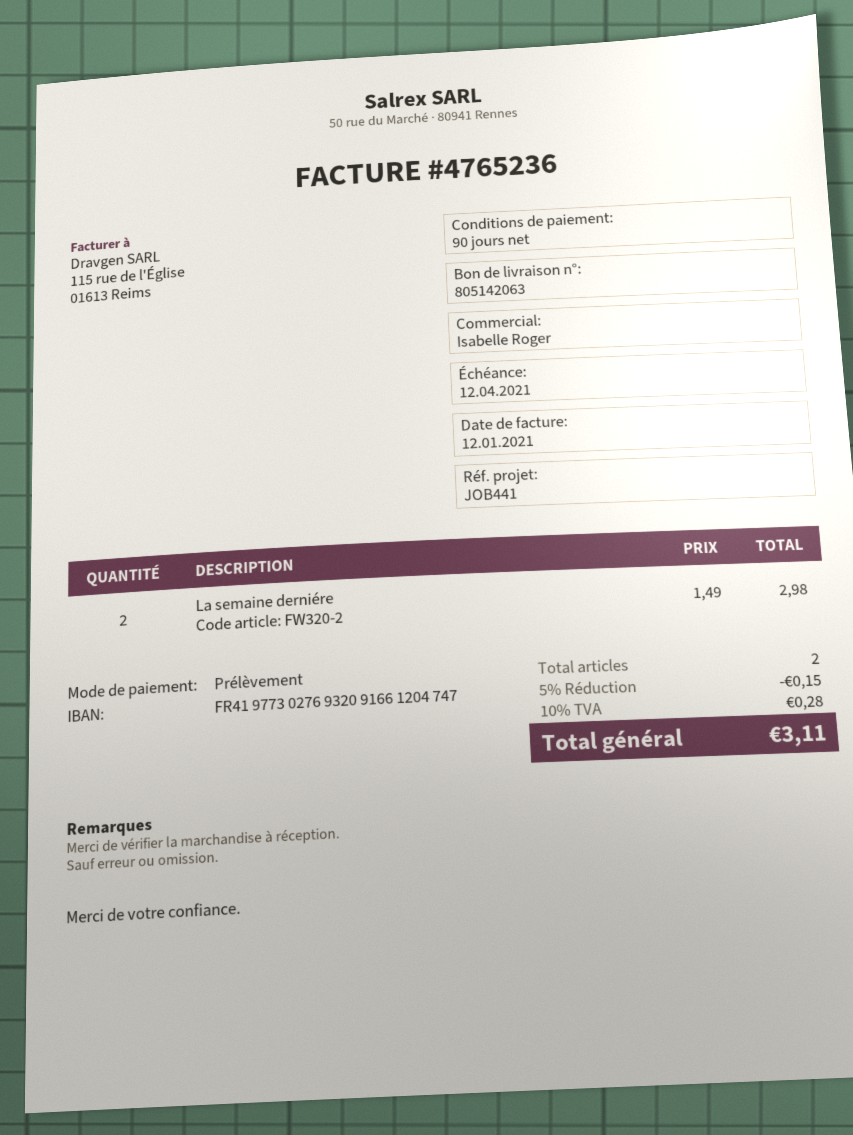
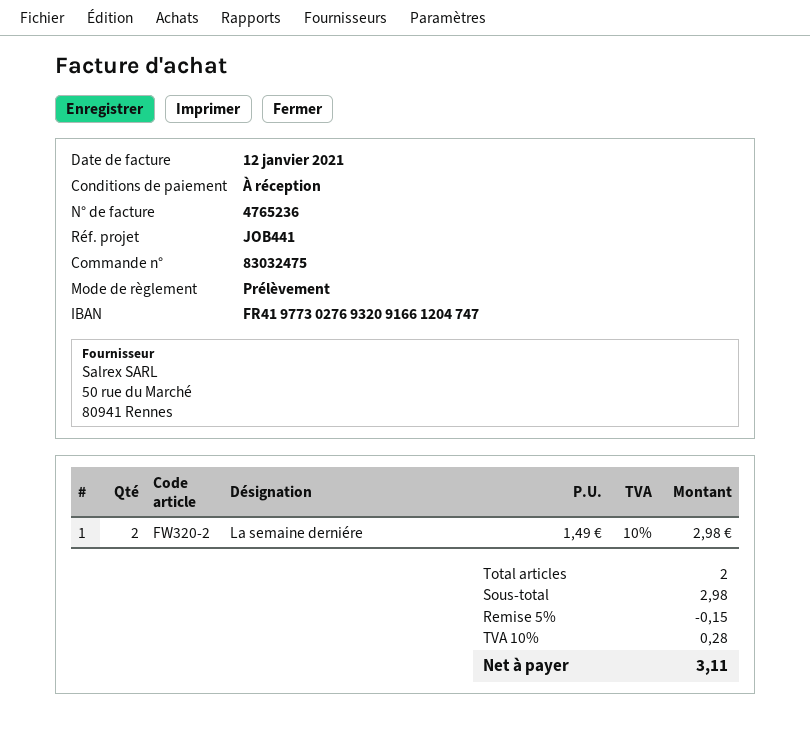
payment terms: 90 days -> on receipt

